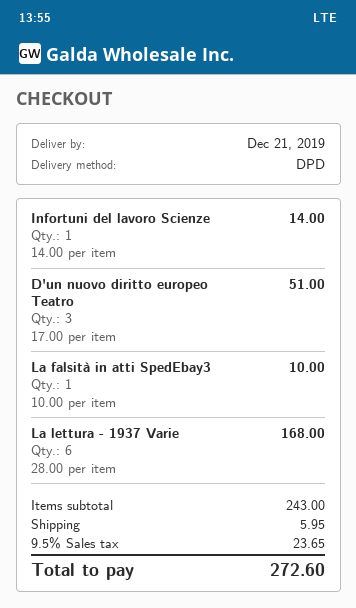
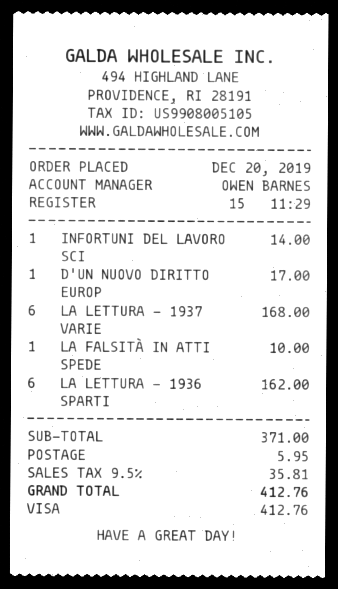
D'un nuovo diritto europeo Teatro: 3 for 51.00 -> 1 for 17.00
LA LETTURA - 1936 SPARTI: none -> 6 for 162.00
subtotal: 243.00 -> 371.00
tax: 9.5% = 23.65 -> 9.5% = 35.81
total: 272.60 -> 412.76

